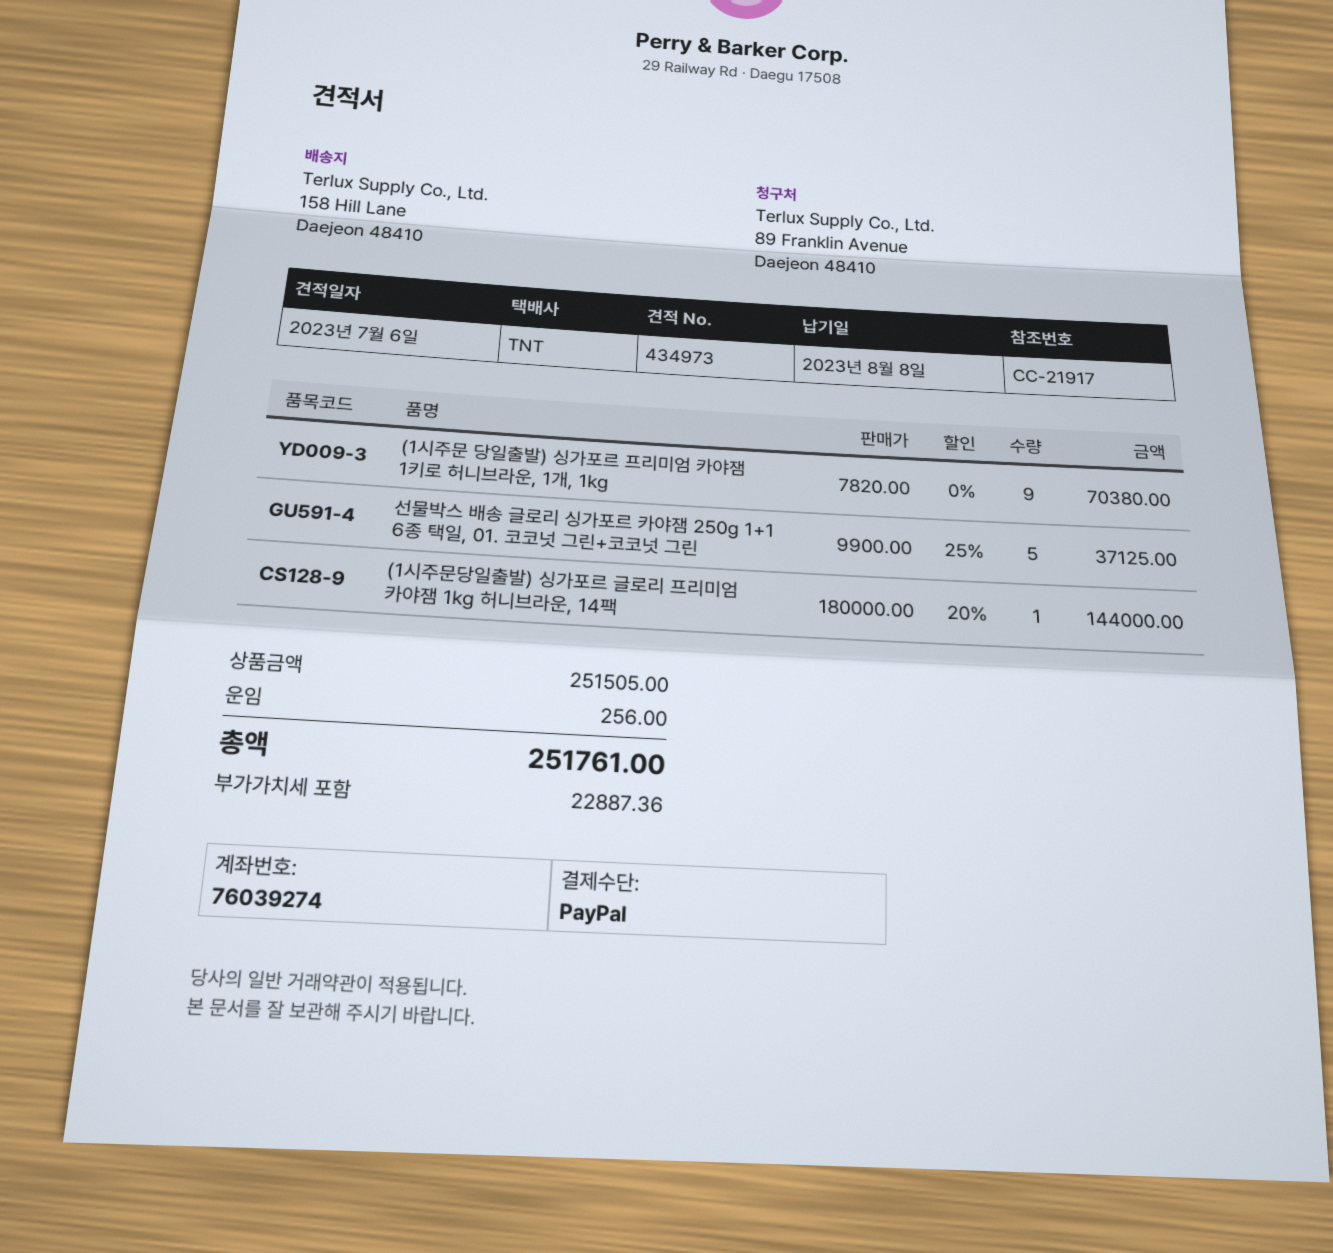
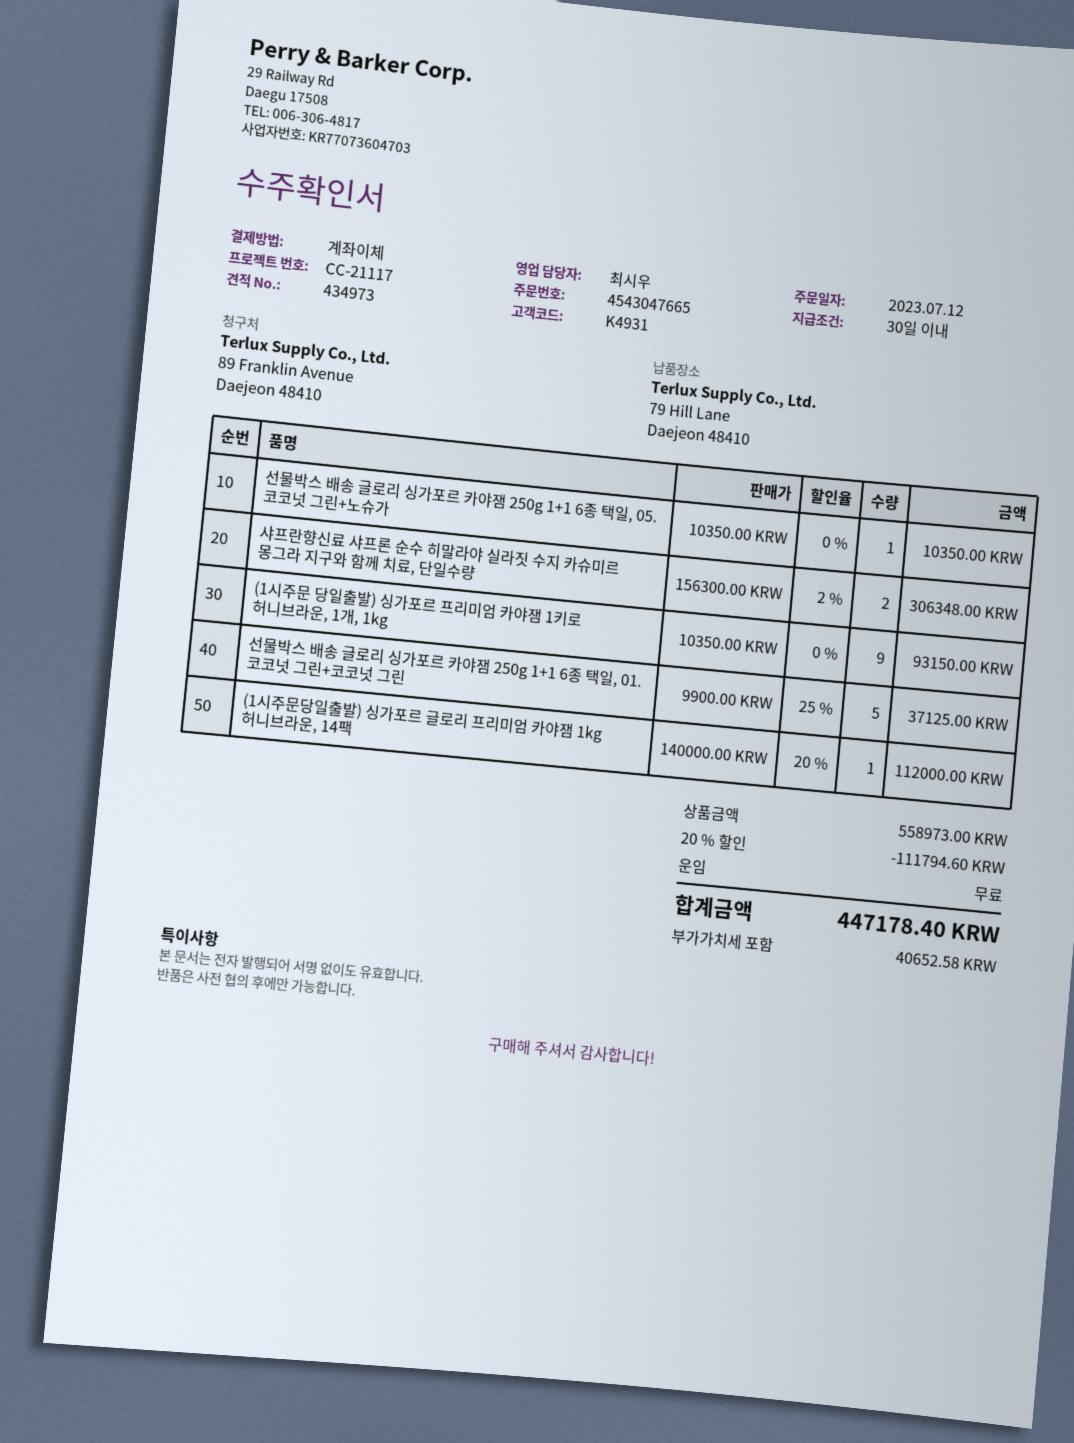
reference: CC-21917 -> CC-21117
payment method: PayPal -> bank transfer
ship to: 158 Hill Lane, Daejeon 48410 -> 79 Hill Lane, Daejeon 48410
(1시주문 당일출발) 싱가포르 프리미엄 카야잼 1키로 허니브라운, 1개, 1kg: 9 x 7820.00 = 70380.00 -> 9 x 10350.00 = 93150.00
(1시주문당일출발) 싱가포르 글로리 프리미엄 카야잼 1kg 허니브라운, 14팩: 1 x 180000.00 - 20% = 144000.00 -> 1 x 140000.00 - 20% = 112000.00
선물박스 배송 글로리 싱가포르 카야잼 250g 1+1 6종 택일, 05. 코코넛 그린+노슈가: none -> 1 x 10350.00 = 10350.00
샤프란향신료 샤프론 순수 히말라야 실라짓 수지 카슈미르 몽그라 지구와 함께 치료, 단일수량: none -> 2 x 156300.00 - 2% = 306348.00
subtotal: 251505.00 -> 558973.00
discount: none -> 20% = 111794.60
shipping: 256.00 -> 0.00
tax: 22887.36 -> 40652.58
total: 251761.00 -> 447178.40

